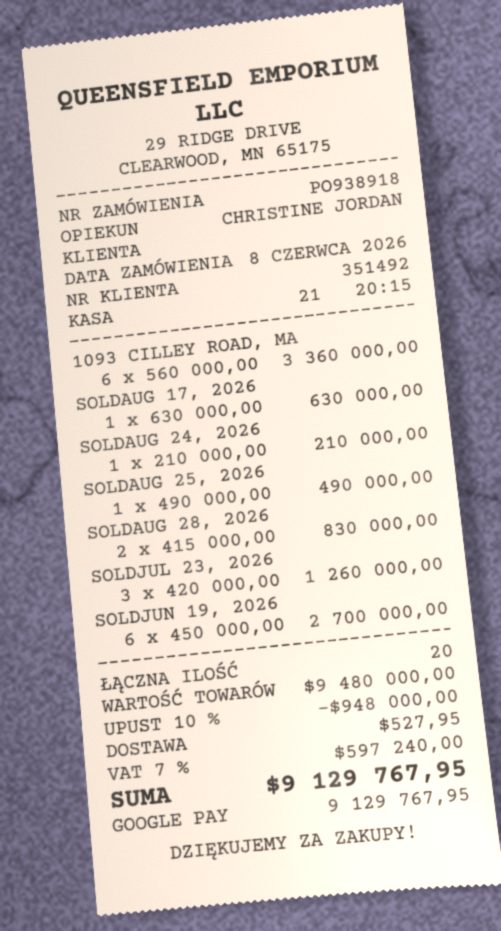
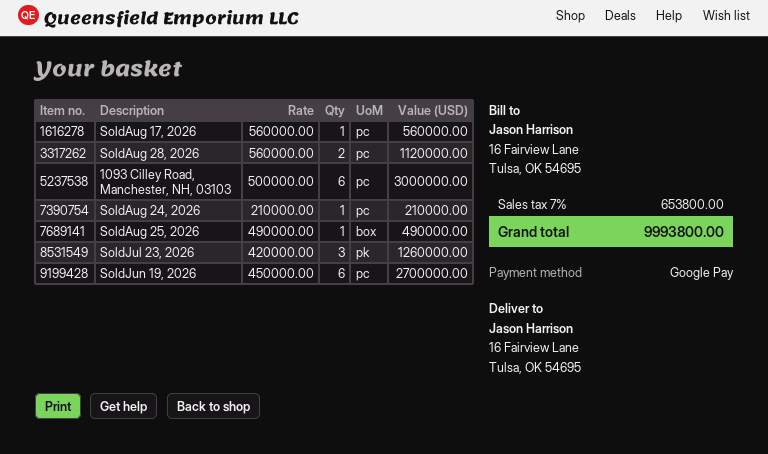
1093 CILLEY ROAD, MA: 6 x 560000.00 = 3360000.00 -> 6 x 500000.00 = 3000000.00
SOLDAUG 17, 2026: 1 x 630000.00 = 630000.00 -> 1 x 560000.00 = 560000.00
SOLDAUG 28, 2026: 2 x 415000.00 = 830000.00 -> 2 x 560000.00 = 1120000.00
discount: 10% = 948000.00 -> none
shipping: 527.95 -> none
tax: 7% = 597240.00 -> 7% = 653800.00
total: 9129767.95 -> 9993800.00

